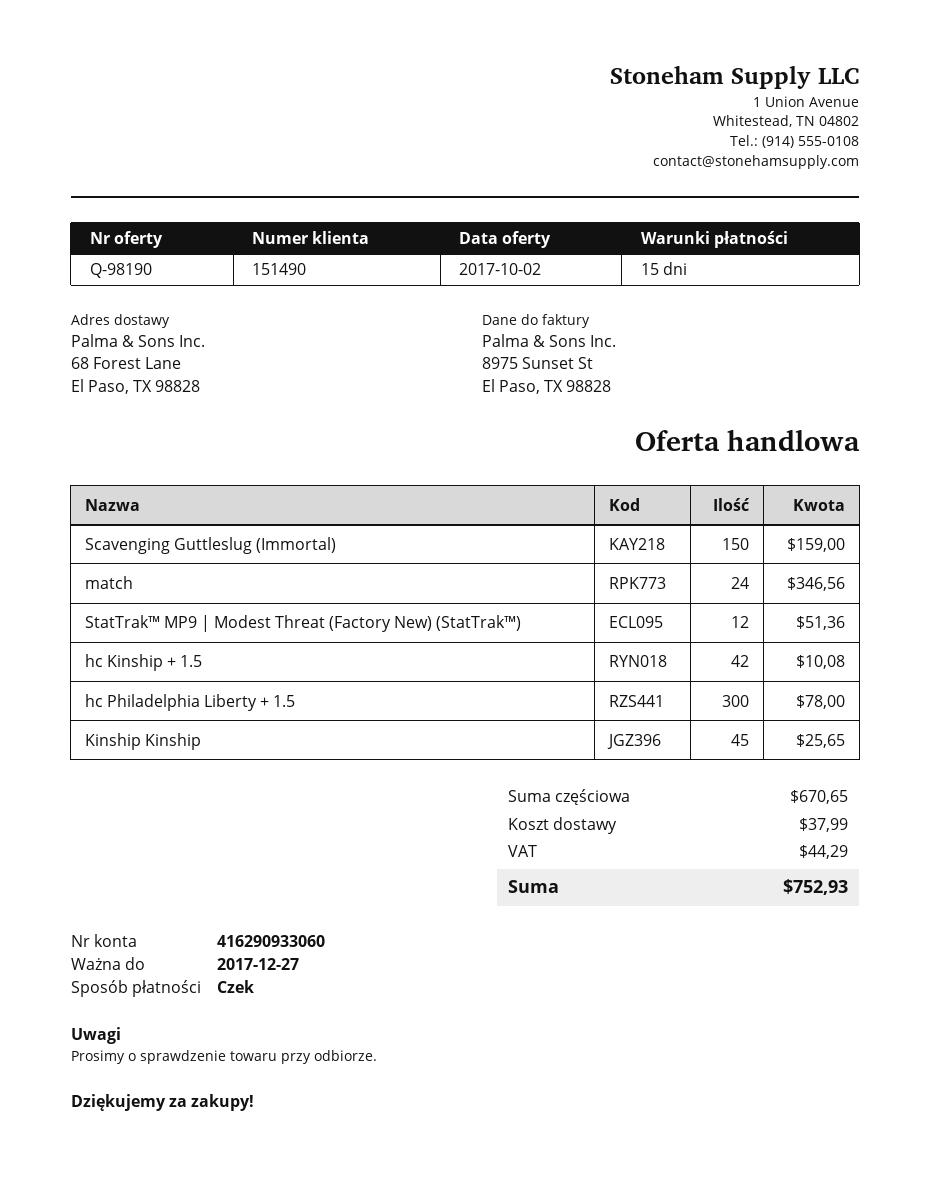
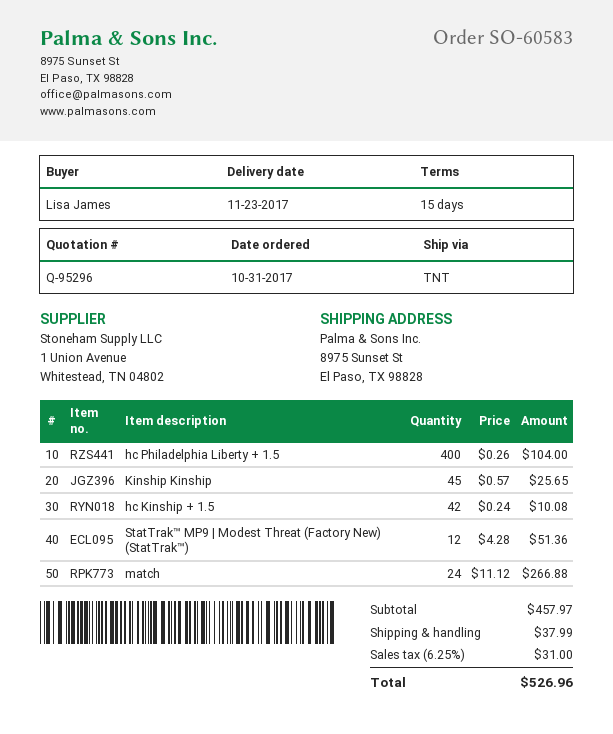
quote number: Q-98190 -> Q-95296
ship to: 68 Forest Lane, El Paso, TX 98828 -> 8975 Sunset St, El Paso, TX 98828
Scavenging Guttleslug (Immortal): 150 for 159.00 -> none
match: 24 for 346.56 -> 24 for 266.88
hc Philadelphia Liberty + 1.5: 300 for 78.00 -> 400 for 104.00
subtotal: 670.65 -> 457.97
tax: 44.29 -> 31.00
total: 752.93 -> 526.96

